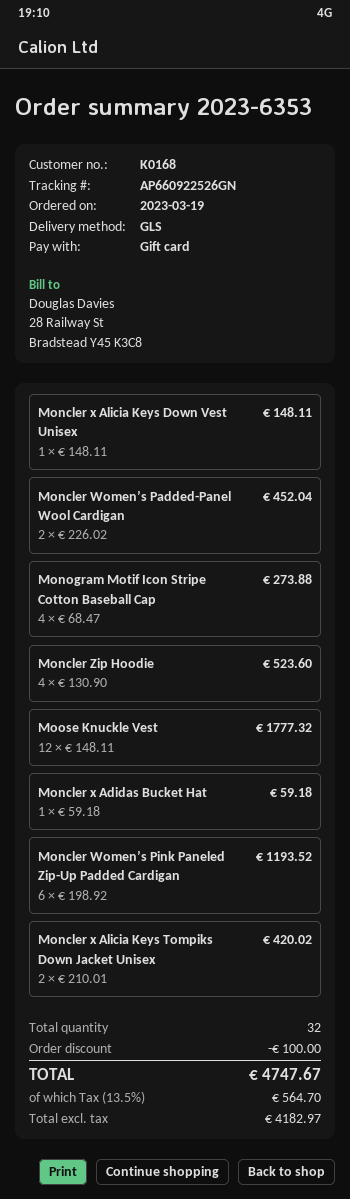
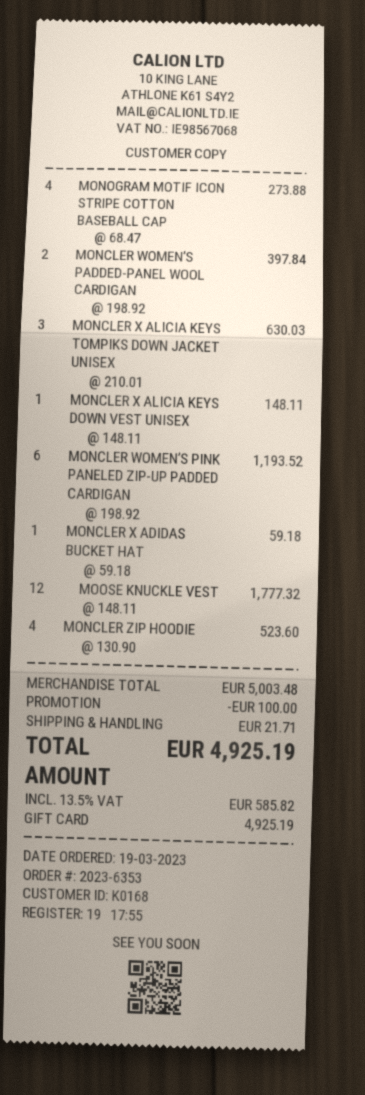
Moncler Women’s Padded-Panel Wool Cardigan: 2 x 226.02 = 452.04 -> 2 x 198.92 = 397.84
Moncler x Alicia Keys Tompiks Down Jacket Unisex: 2 x 210.01 = 420.02 -> 3 x 210.01 = 630.03
shipping: none -> 21.71
tax: 13.5% = 564.70 -> 13.5% = 585.82
total: 4747.67 -> 4925.19

